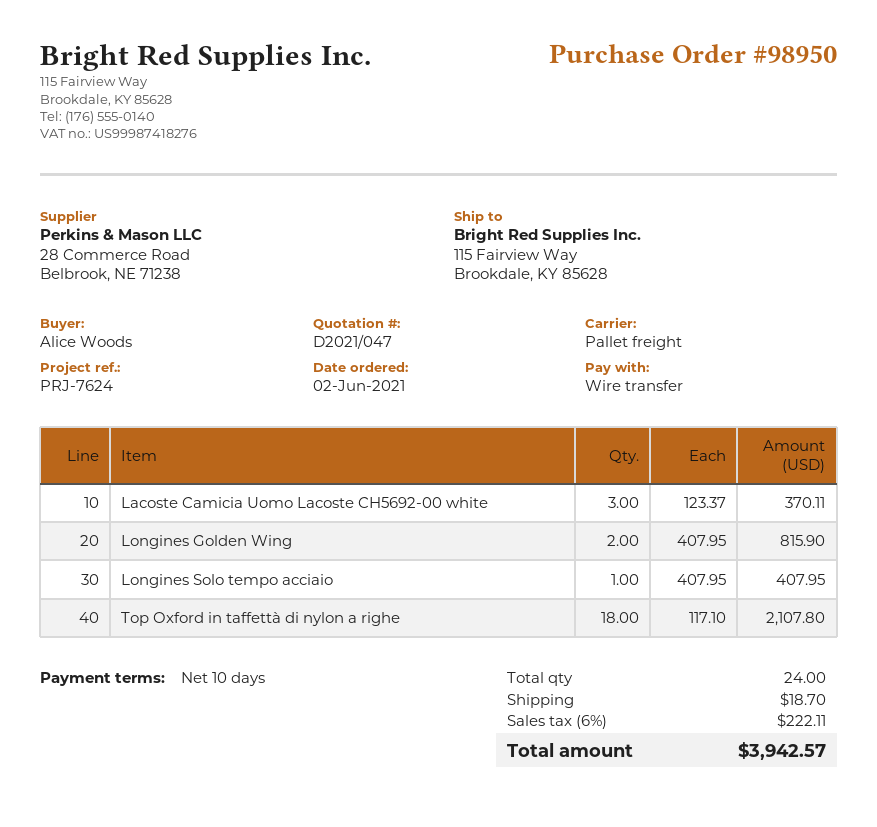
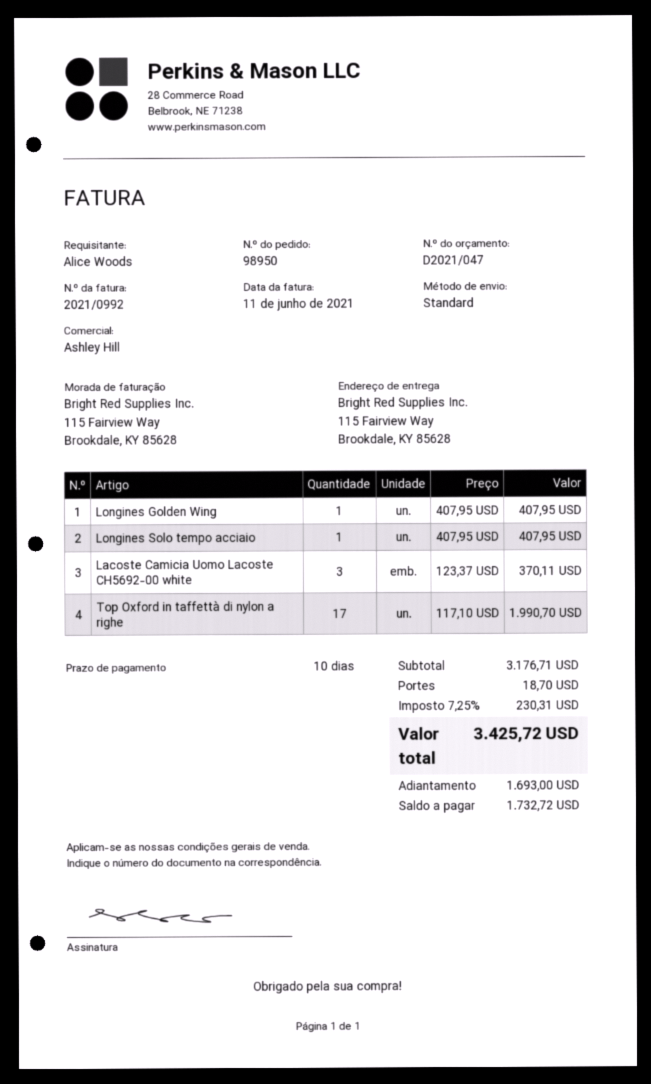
shipping method: pallet freight -> standard
Longines Golden Wing: 2 x 407.95 = 815.90 -> 1 x 407.95 = 407.95
Top Oxford in taffettà di nylon a righe: 18 x 117.10 = 2107.80 -> 17 x 117.10 = 1990.70
tax: 6% = 222.11 -> 7.25% = 230.31
total: 3942.57 -> 3425.72

